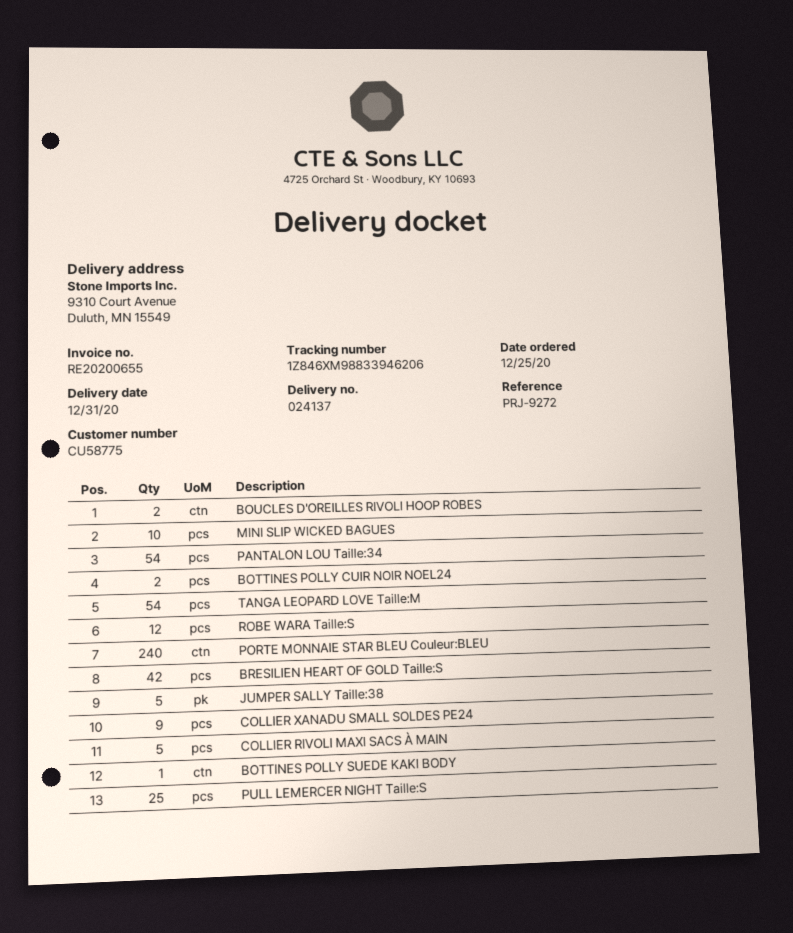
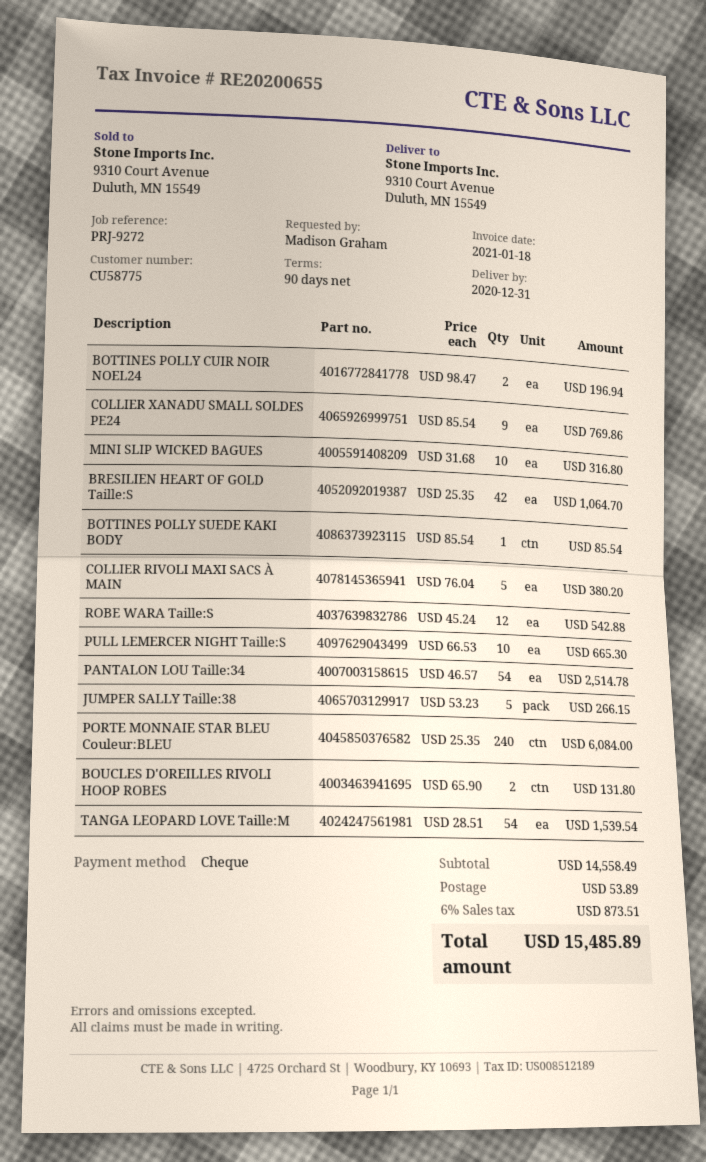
PULL LEMERCER NIGHT Taille:S: 25 -> 10

